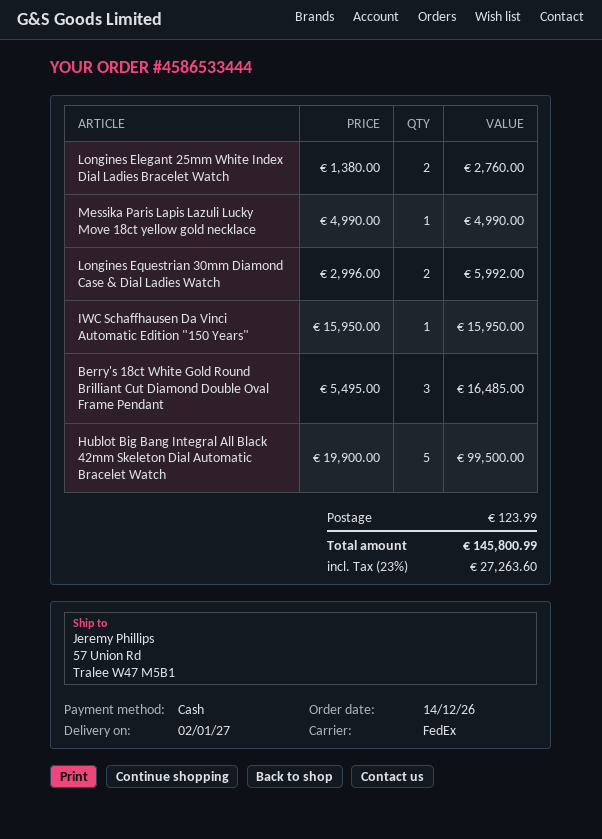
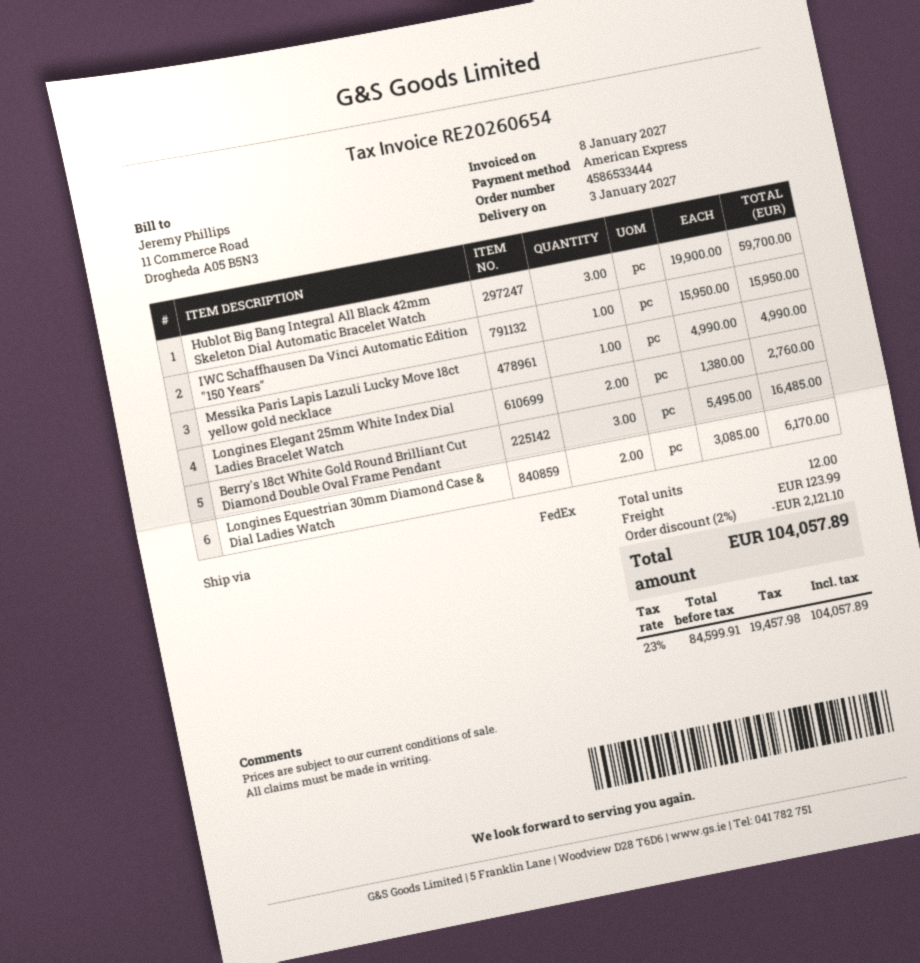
delivery date: 2027-01-02 -> 2027-01-03
payment method: cash -> American Express
Longines Equestrian 30mm Diamond Case & Dial Ladies Watch: 2 x 2996.00 = 5992.00 -> 2 x 3085.00 = 6170.00
Hublot Big Bang Integral All Black 42mm Skeleton Dial Automatic Bracelet Watch: 5 x 19900.00 = 99500.00 -> 3 x 19900.00 = 59700.00
discount: none -> 2% = 2121.10
tax: 23% = 27263.60 -> 23% = 19457.98
total: 145800.99 -> 104057.89

